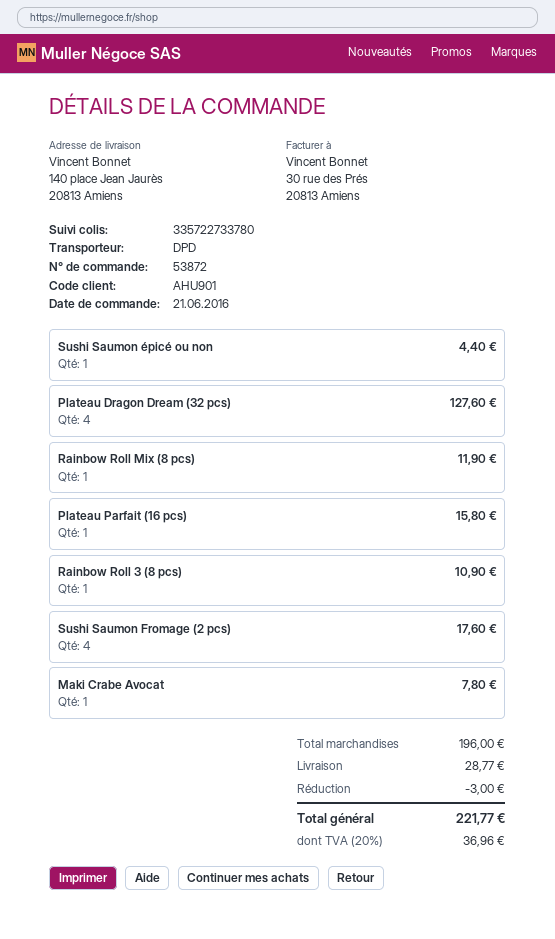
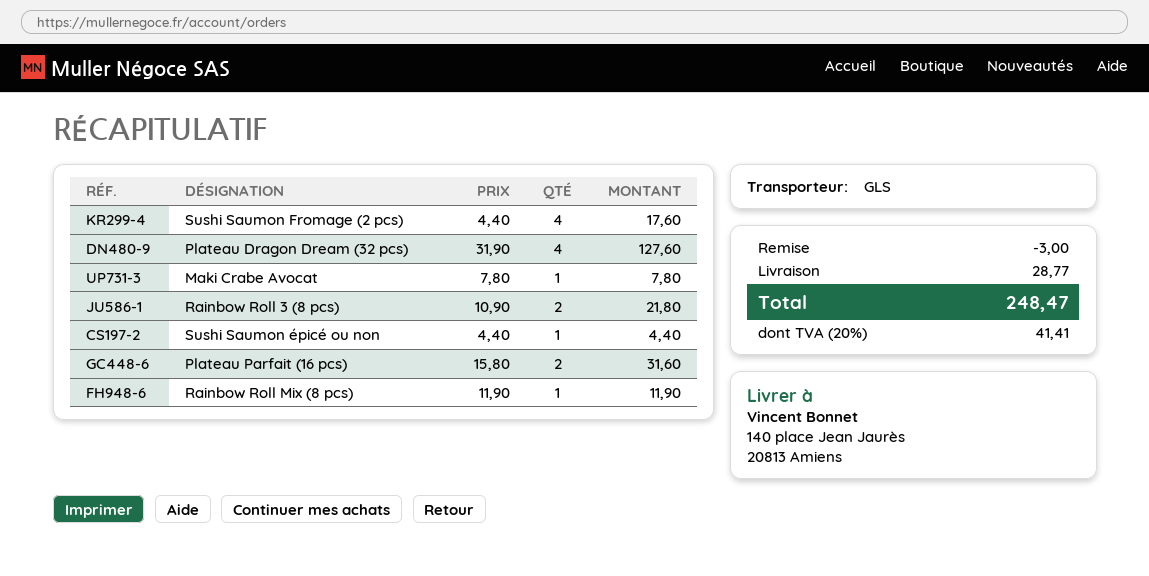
shipping method: DPD -> GLS
Plateau Parfait (16 pcs): 1 for 15.80 -> 2 for 31.60
Rainbow Roll 3 (8 pcs): 1 for 10.90 -> 2 for 21.80
tax: 20% = 36.96 -> 20% = 41.41
total: 221.77 -> 248.47

